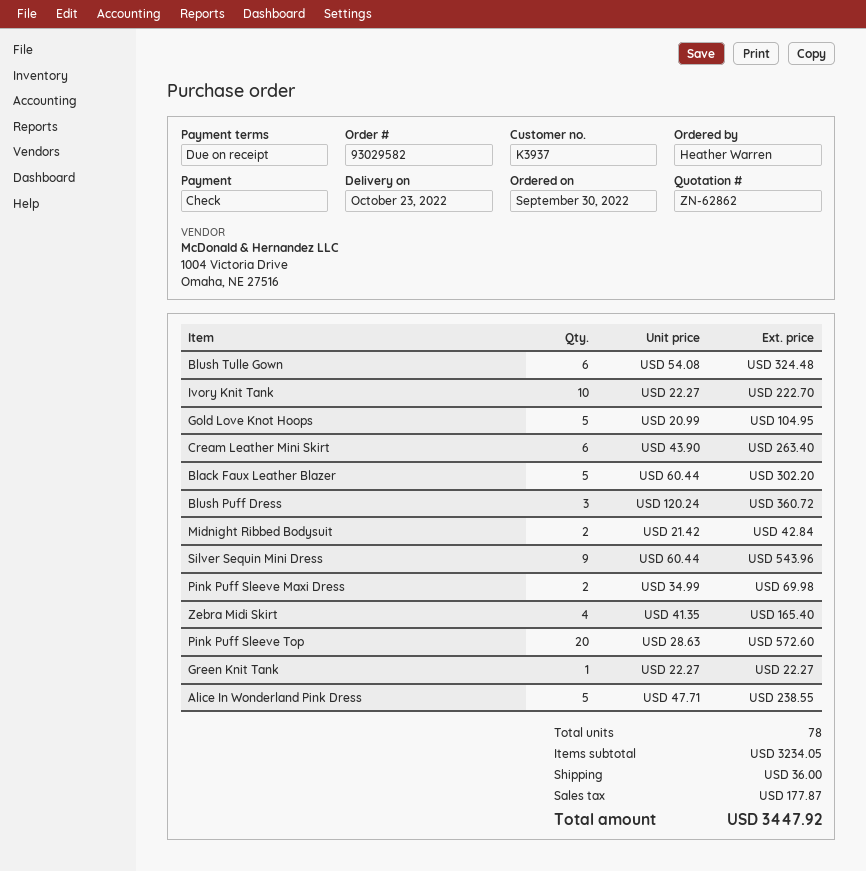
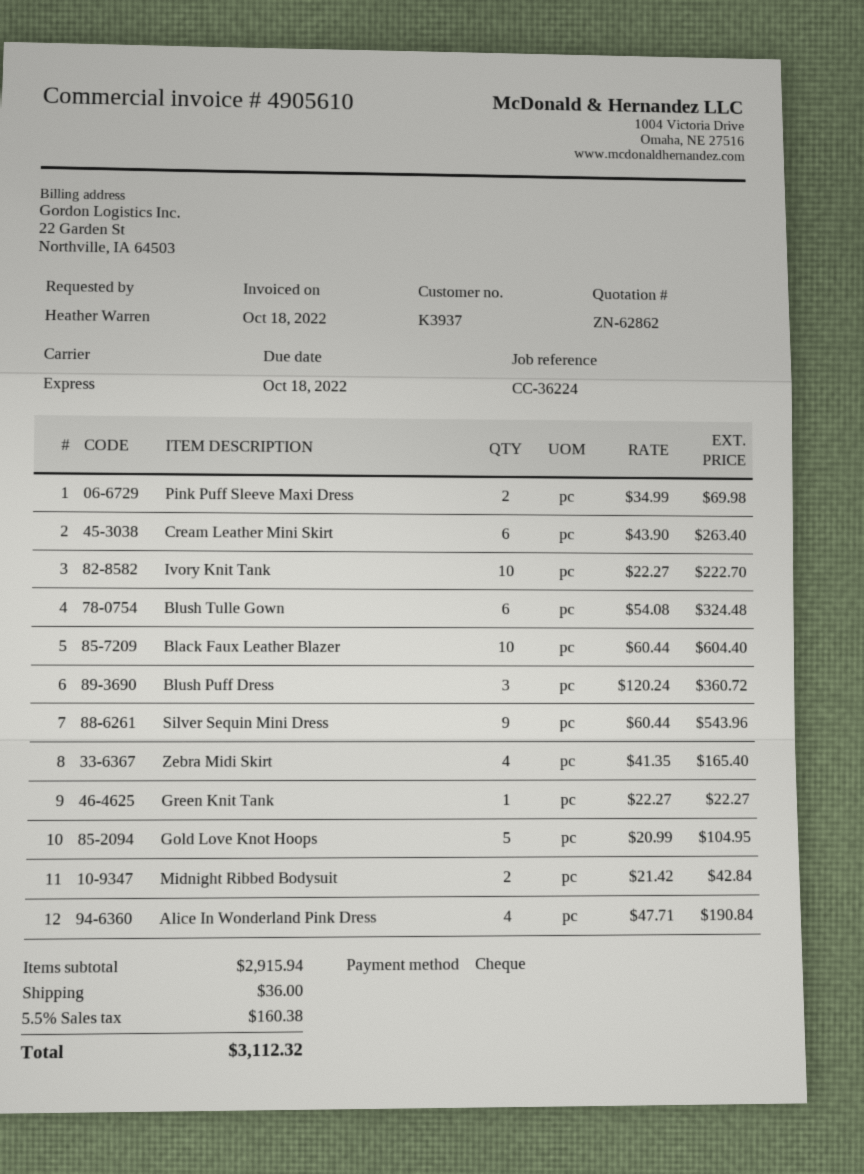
Black Faux Leather Blazer: 5 x 60.44 = 302.20 -> 10 x 60.44 = 604.40
Pink Puff Sleeve Top: 20 x 28.63 = 572.60 -> none
Alice In Wonderland Pink Dress: 5 x 47.71 = 238.55 -> 4 x 47.71 = 190.84
subtotal: 3234.05 -> 2915.94
tax: 177.87 -> 160.38
total: 3447.92 -> 3112.32

